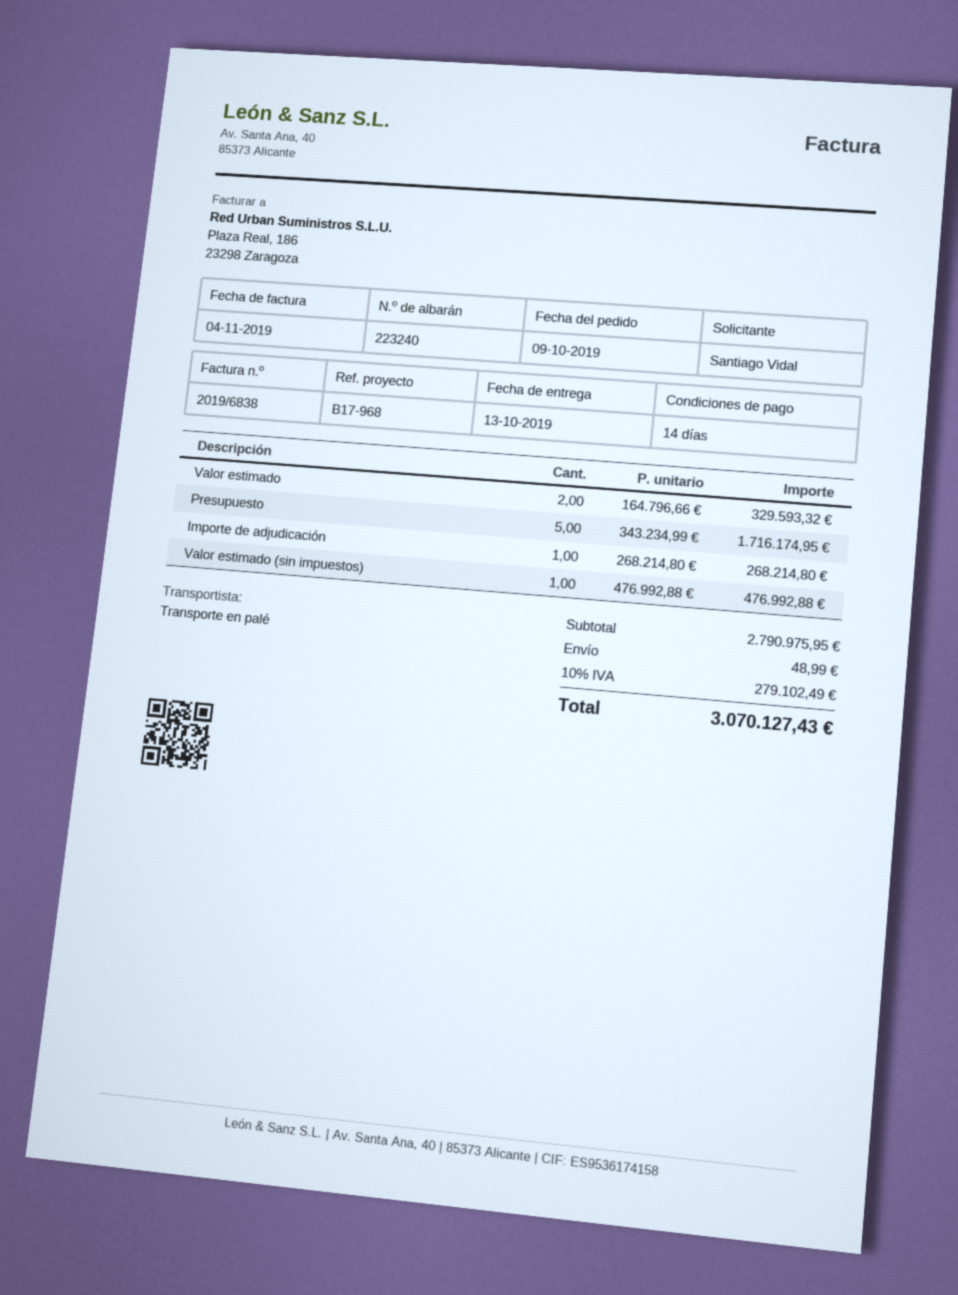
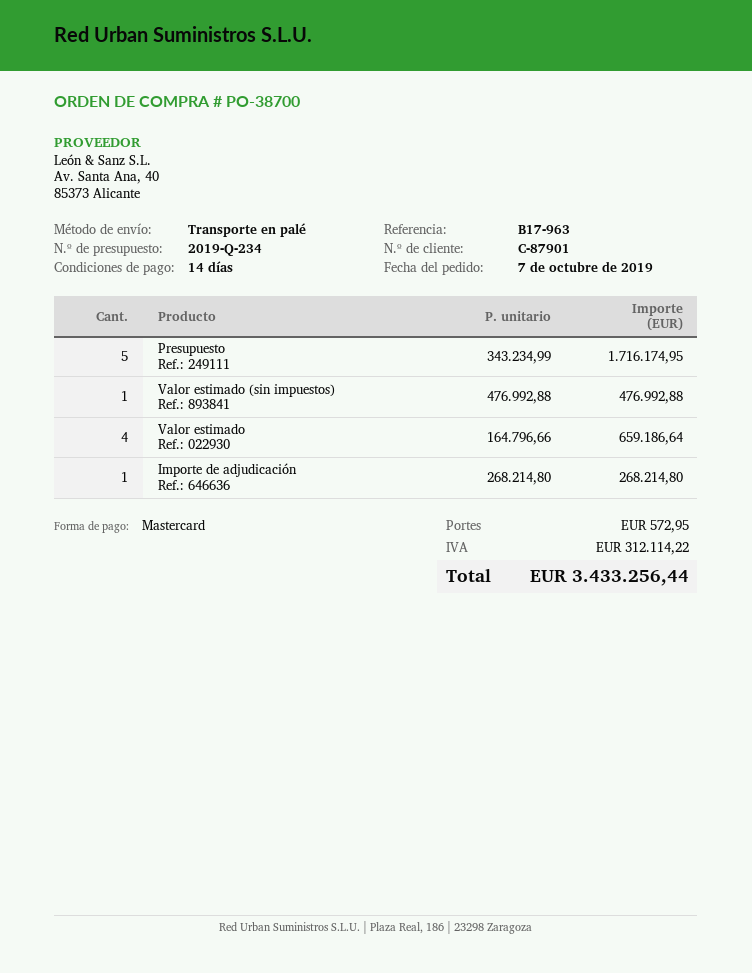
order date: 2019-10-09 -> 2019-10-07
reference: B17-968 -> B17-963
Valor estimado: 2 x 164796.66 = 329593.32 -> 4 x 164796.66 = 659186.64
shipping: 48.99 -> 572.95
tax: 279102.49 -> 312114.22
total: 3070127.43 -> 3433256.44

